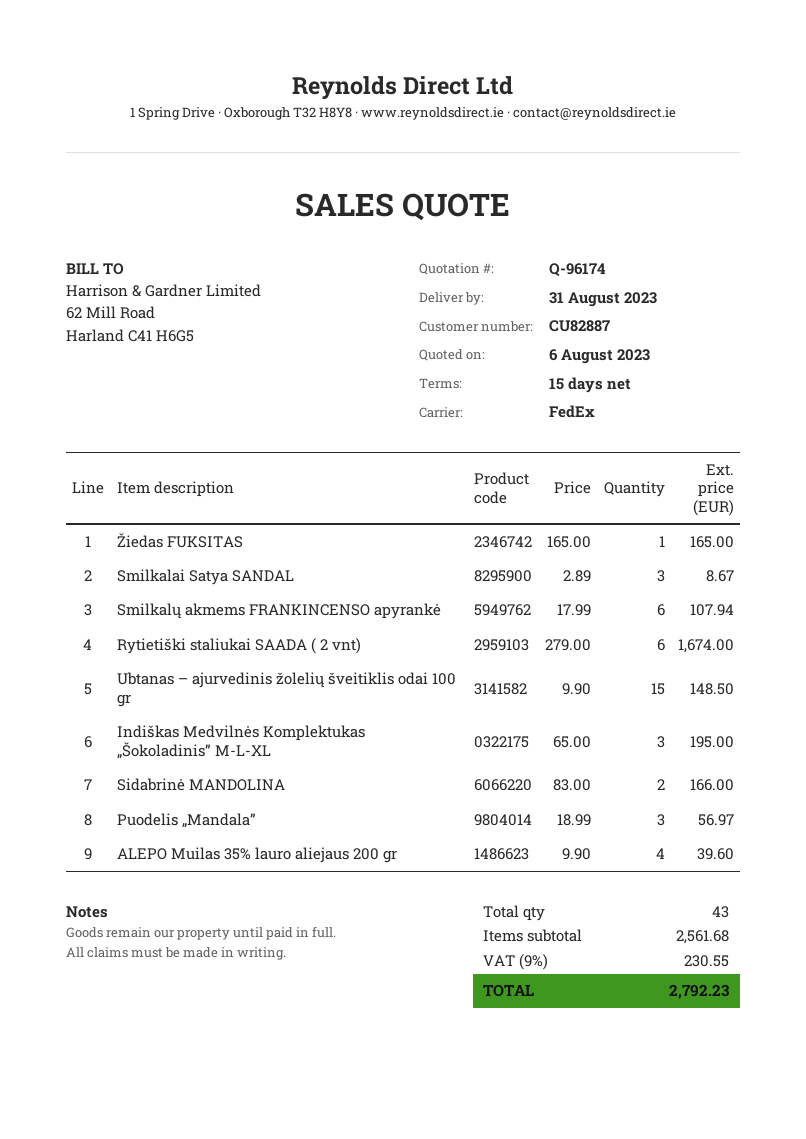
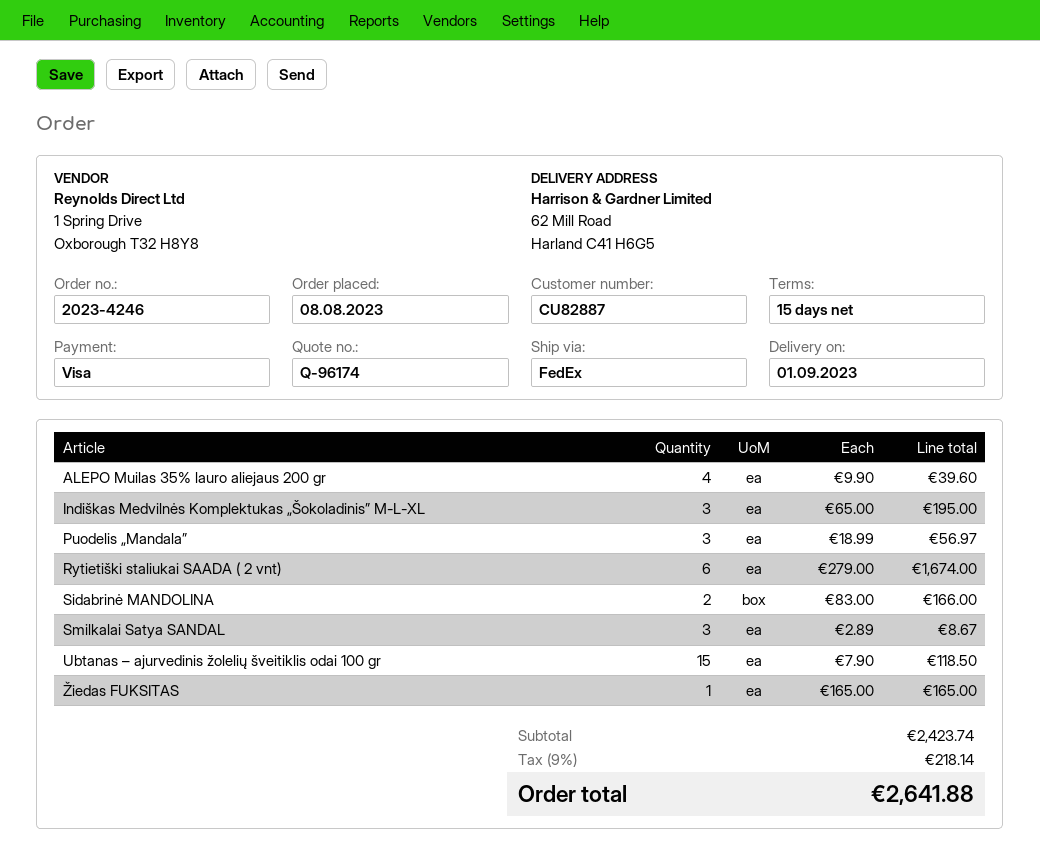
delivery date: 2023-08-31 -> 2023-09-01
Smilkalų akmems FRANKINCENSO apyrankė: 6 x 17.99 = 107.94 -> none
Ubtanas – ajurvedinis žolelių šveitiklis odai 100 gr: 15 x 9.90 = 148.50 -> 15 x 7.90 = 118.50
subtotal: 2561.68 -> 2423.74
tax: 9% = 230.55 -> 9% = 218.14
total: 2792.23 -> 2641.88

